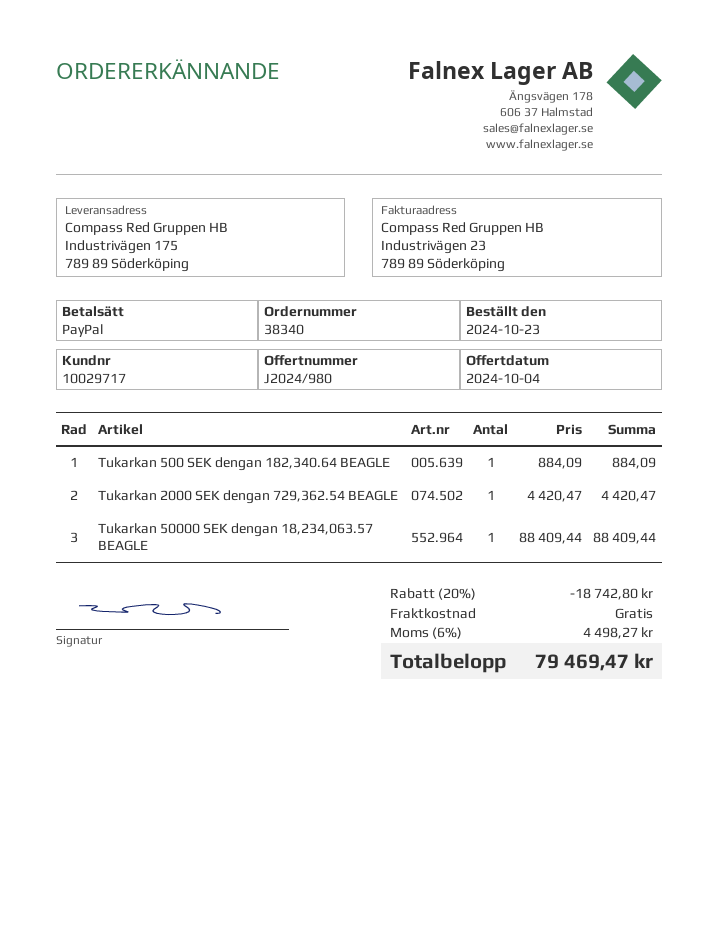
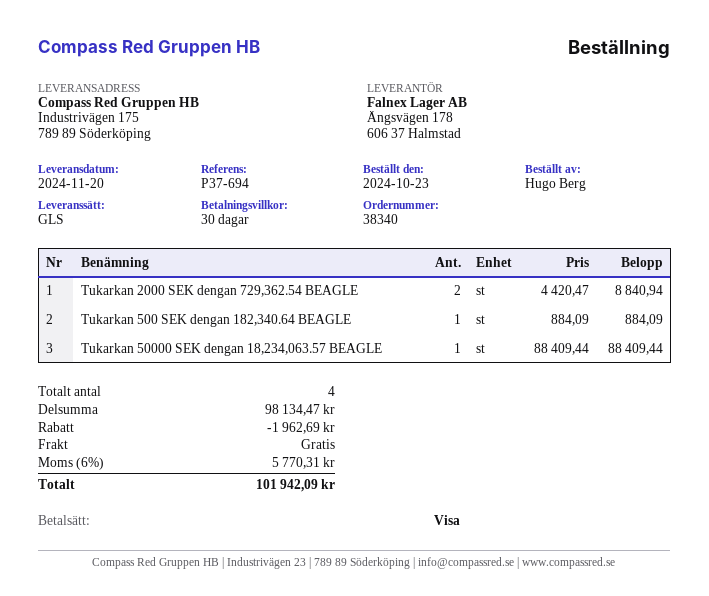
payment method: PayPal -> Visa
Tukarkan 2000 SEK dengan 729,362.54 BEAGLE: 1 x 4420.47 = 4420.47 -> 2 x 4420.47 = 8840.94
discount: 18742.80 -> 1962.69
tax: 6% = 4498.27 -> 6% = 5770.31
total: 79469.47 -> 101942.09

